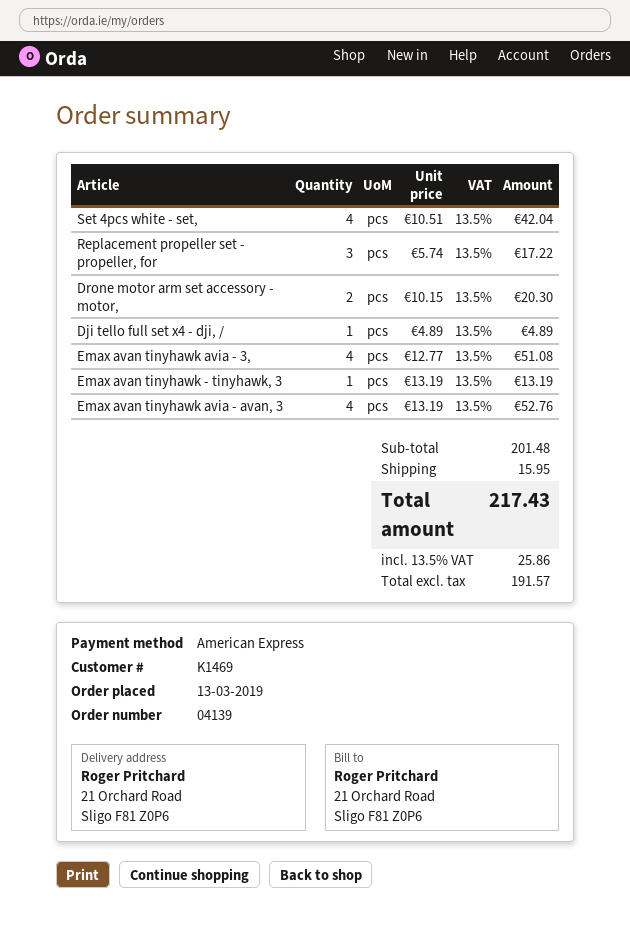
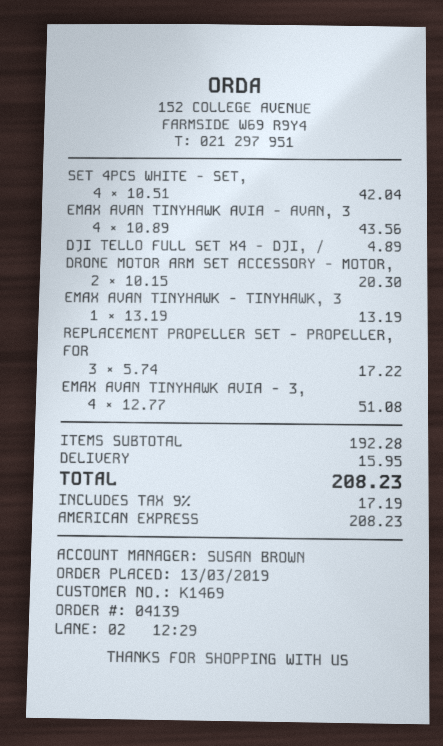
Emax avan tinyhawk avia - avan, 3: 4 x 13.19 = 52.76 -> 4 x 10.89 = 43.56
subtotal: 201.48 -> 192.28
tax: 13.5% = 25.86 -> 9% = 17.19
total: 217.43 -> 208.23

